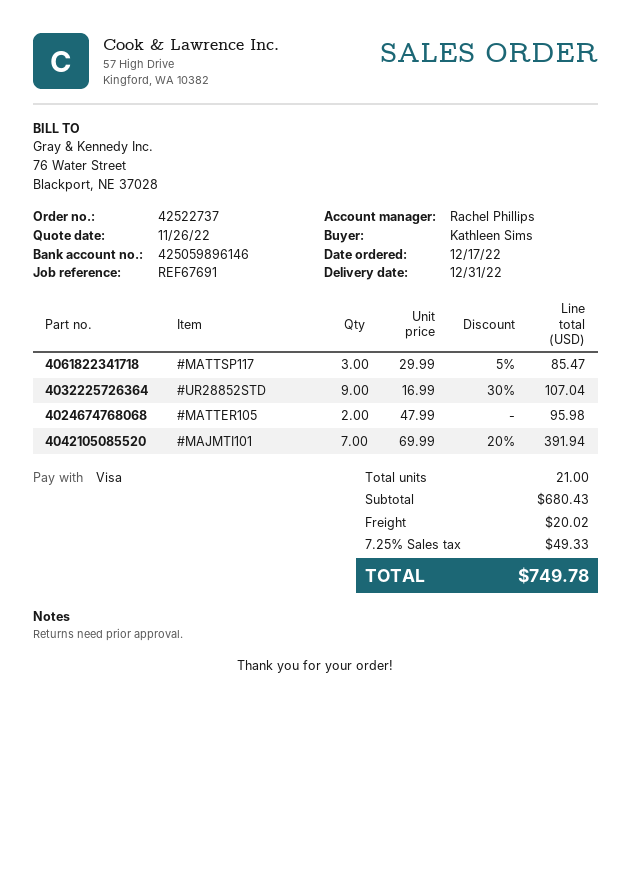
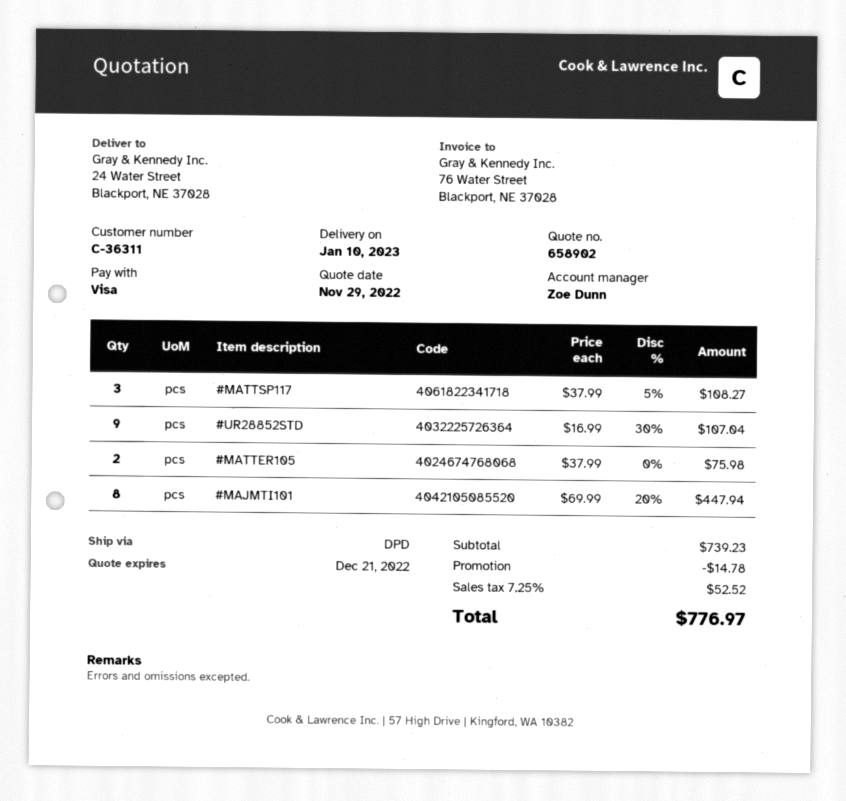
quote date: 2022-11-26 -> 2022-11-29
delivery date: 2022-12-31 -> 2023-01-10
sales rep: Rachel Phillips -> Zoe Dunn
#MATTSP117: 3 x 29.99 - 5% = 85.47 -> 3 x 37.99 - 5% = 108.27
#MATTER105: 2 x 47.99 = 95.98 -> 2 x 37.99 = 75.98
#MAJMTI101: 7 x 69.99 - 20% = 391.94 -> 8 x 69.99 - 20% = 447.94
subtotal: 680.43 -> 739.23
discount: none -> 14.78
shipping: 20.02 -> none
tax: 7.25% = 49.33 -> 7.25% = 52.52
total: 749.78 -> 776.97

